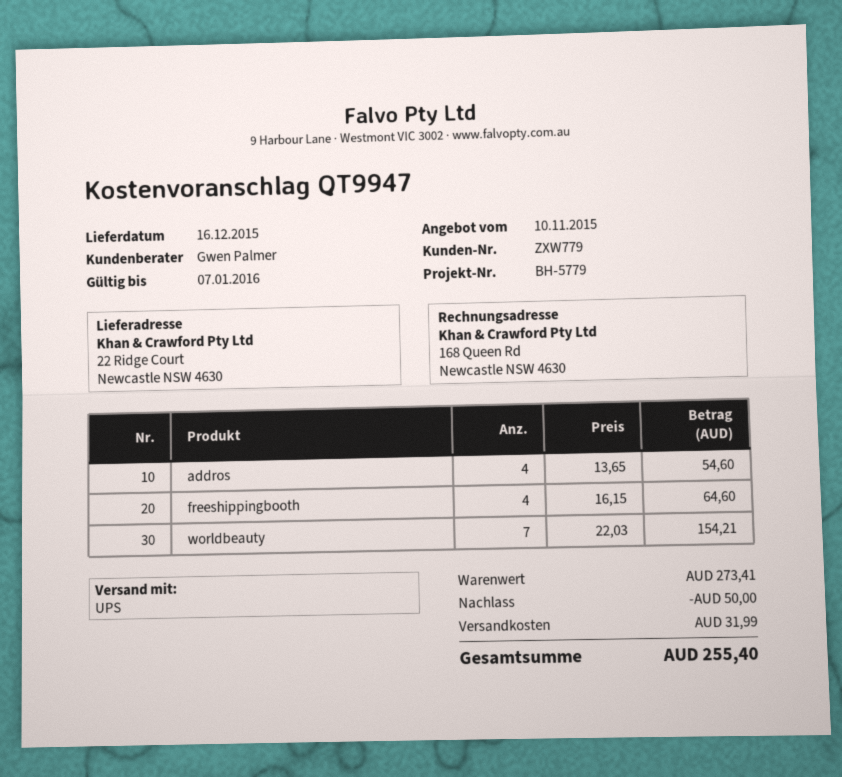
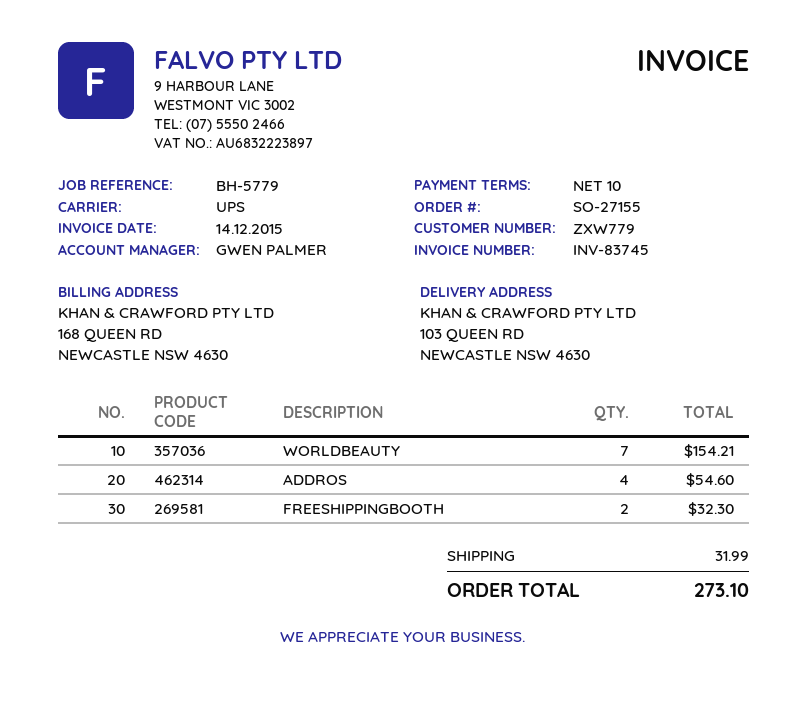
ship to: 22 Ridge Court, Newcastle NSW 4630 -> 103 QUEEN RD, NEWCASTLE NSW 4630
freeshippingbooth: 4 for 64.60 -> 2 for 32.30
discount: 50.00 -> none
total: 255.40 -> 273.10

